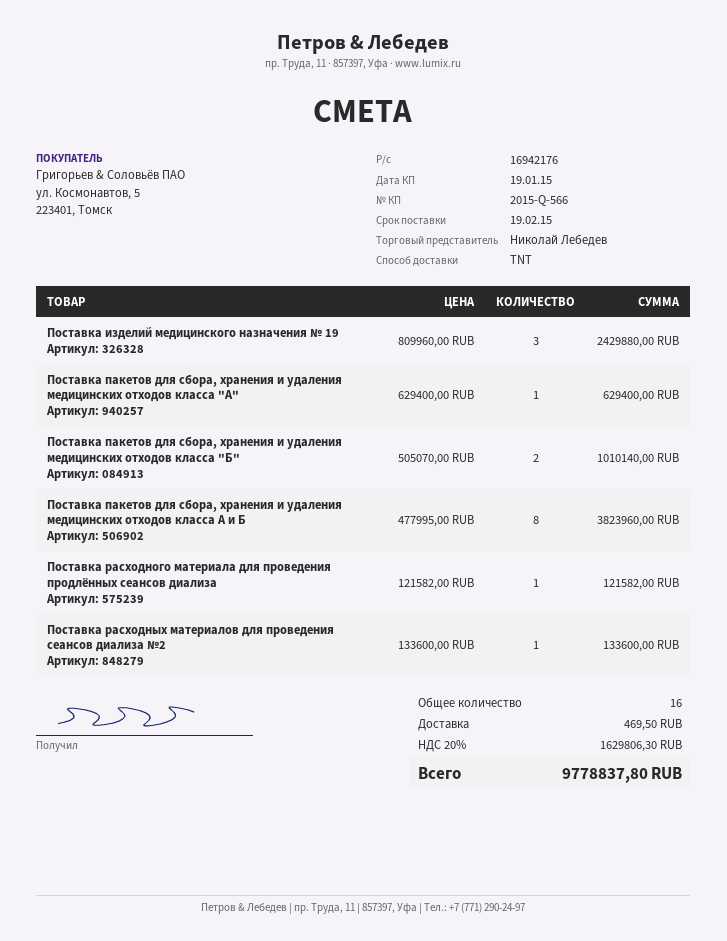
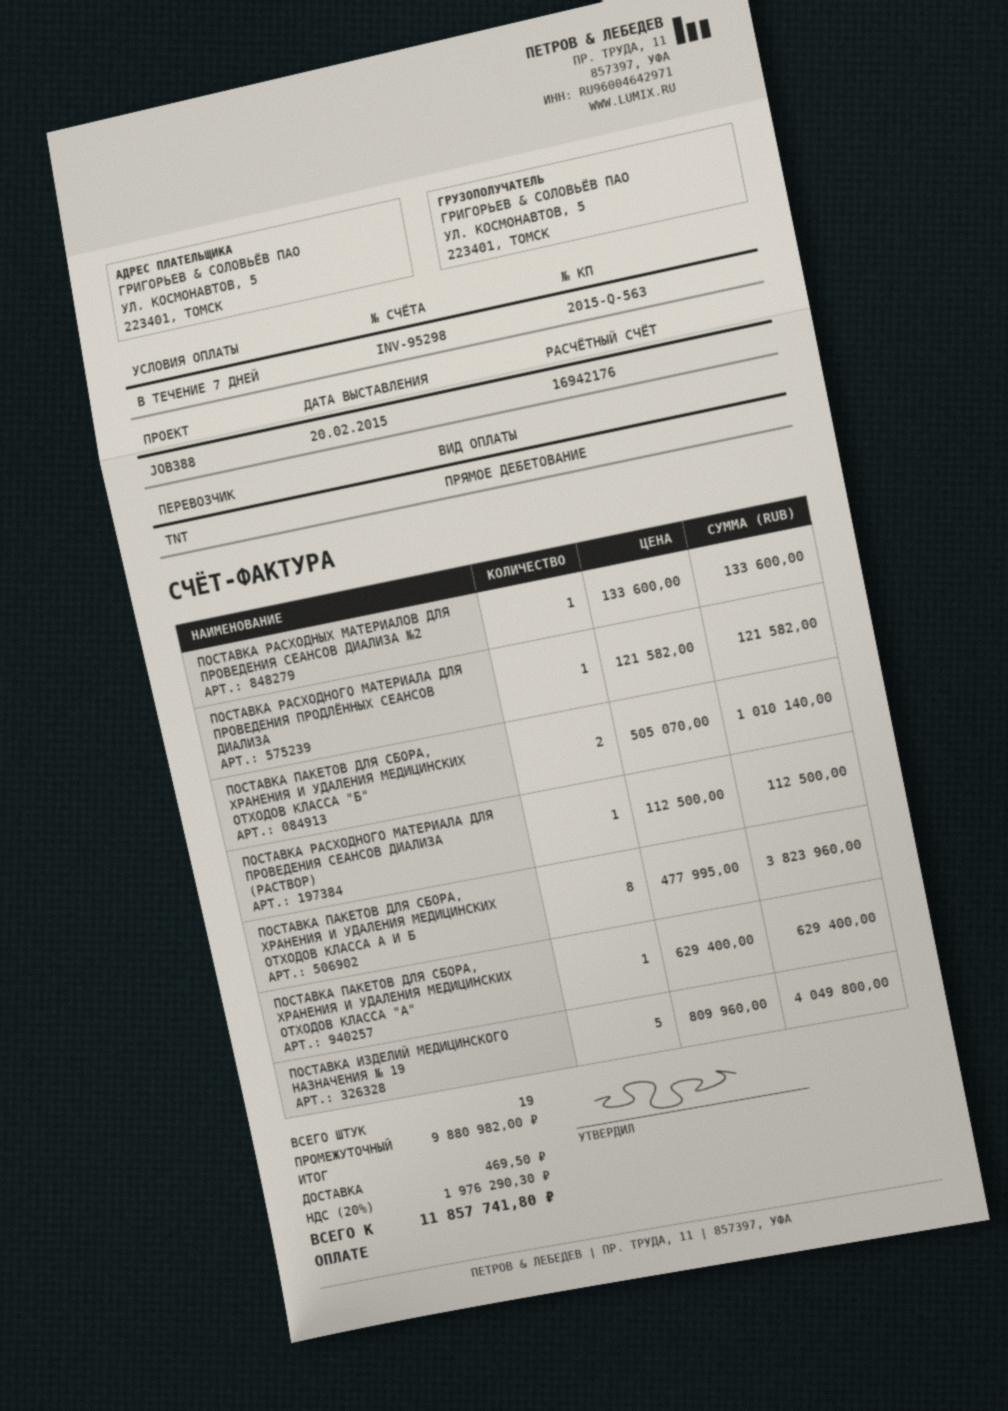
quote number: 2015-Q-566 -> 2015-Q-563
Поставка изделий медицинского назначения № 19: 3 x 809960.00 = 2429880.00 -> 5 x 809960.00 = 4049800.00
ПОСТАВКА РАСХОДНОГО МАТЕРИАЛА ДЛЯ ПРОВЕДЕНИЯ СЕАНСОВ ДИАЛИЗА (РАСТВОР): none -> 1 x 112500.00 = 112500.00
total quantity: 16 -> 19
tax: 20% = 1629806.30 -> 20% = 1976290.30
total: 9778837.80 -> 11857741.80

